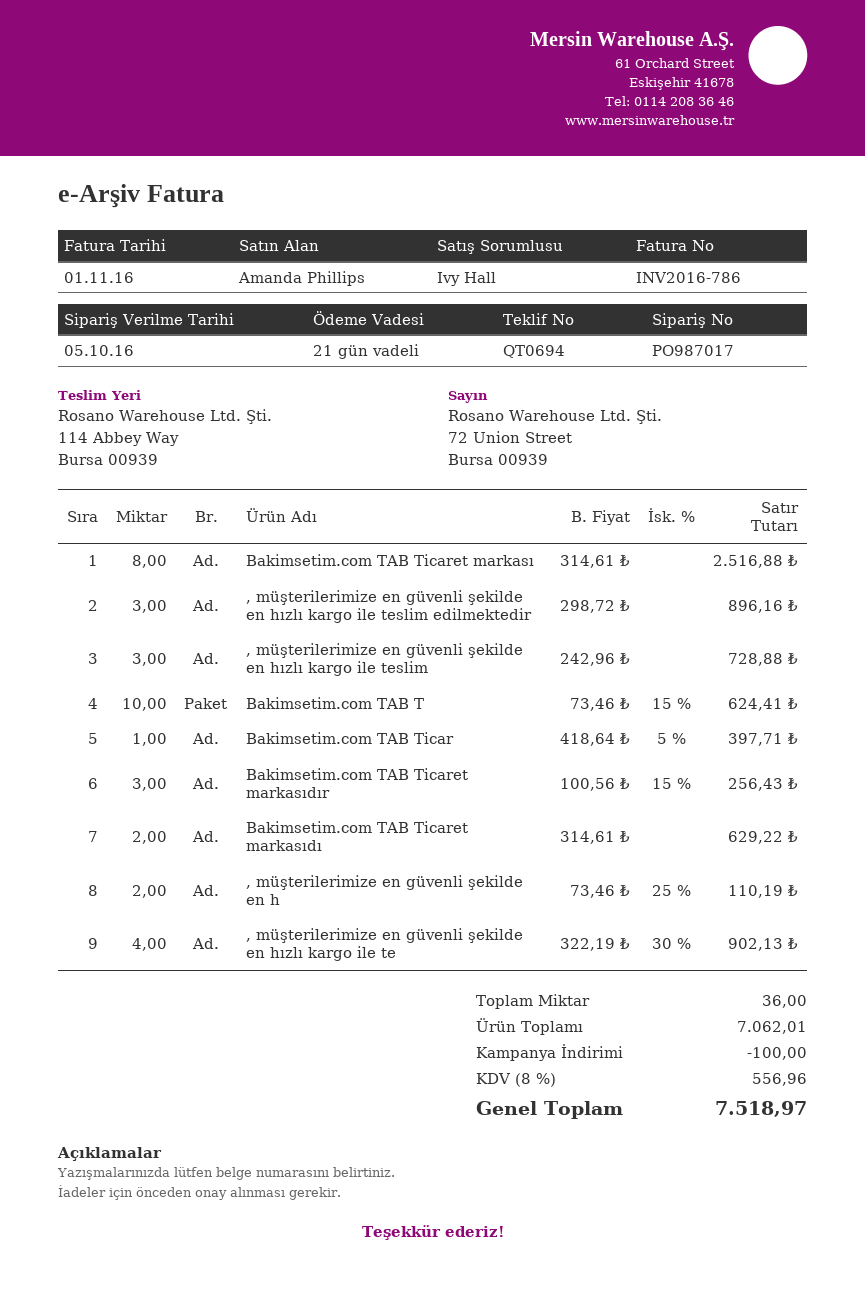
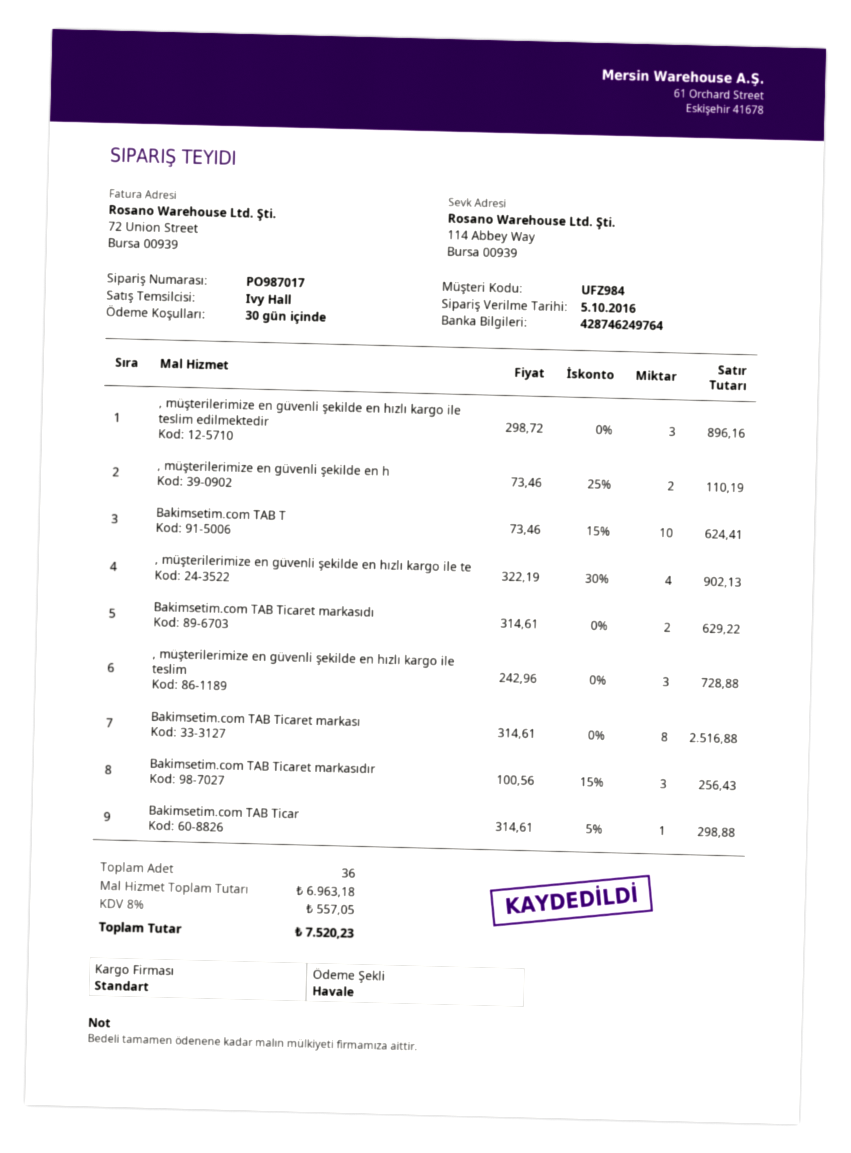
payment terms: 21 days -> 30 days
Bakimsetim.com TAB Ticar: 1 x 418.64 - 5% = 397.71 -> 1 x 314.61 - 5% = 298.88
subtotal: 7062.01 -> 6963.18
discount: 100.00 -> none
tax: 8% = 556.96 -> 8% = 557.05
total: 7518.97 -> 7520.23

